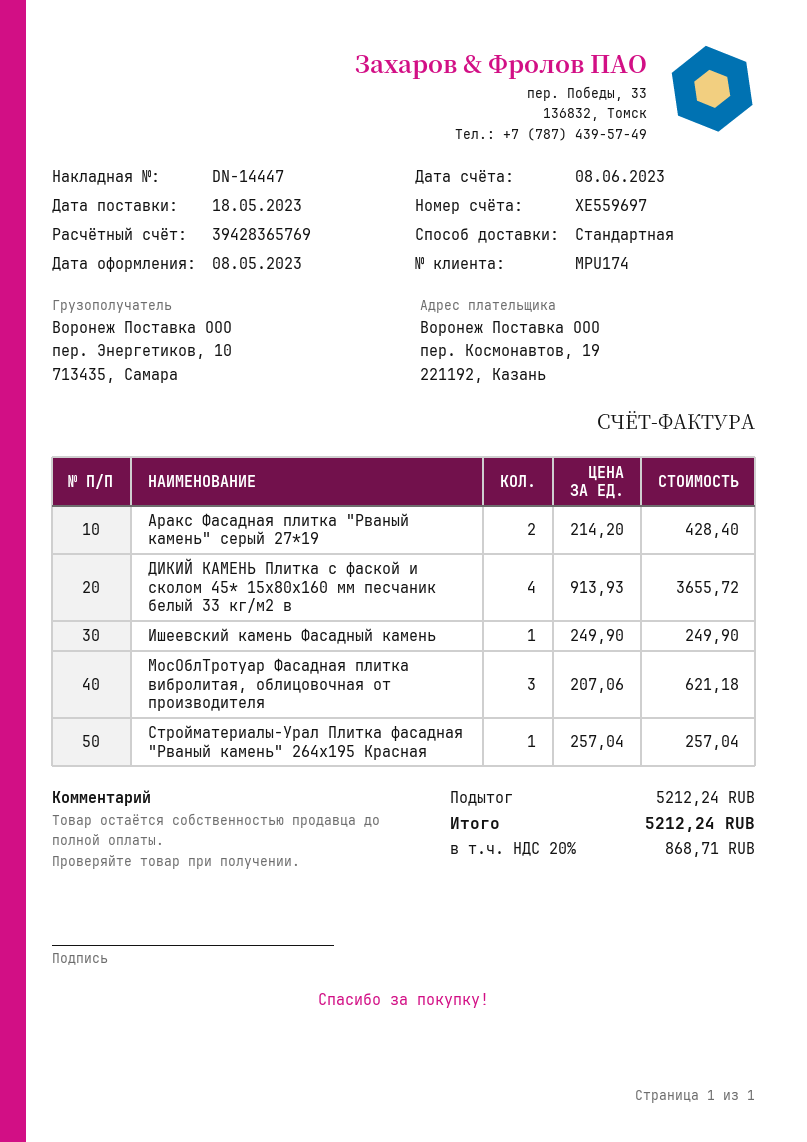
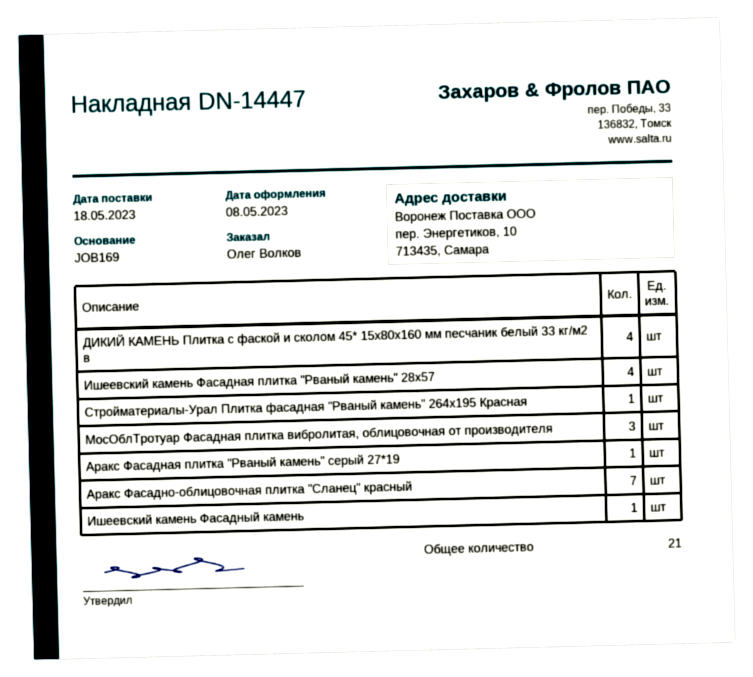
Аракс Фасадная плитка "Рваный камень" серый 27*19: 2 -> 1
Ишеевский камень Фасадная плитка "Рваный камень" 28х57: none -> 4
Аракс Фасадно-облицовочная плитка "Сланец" красный: none -> 7

